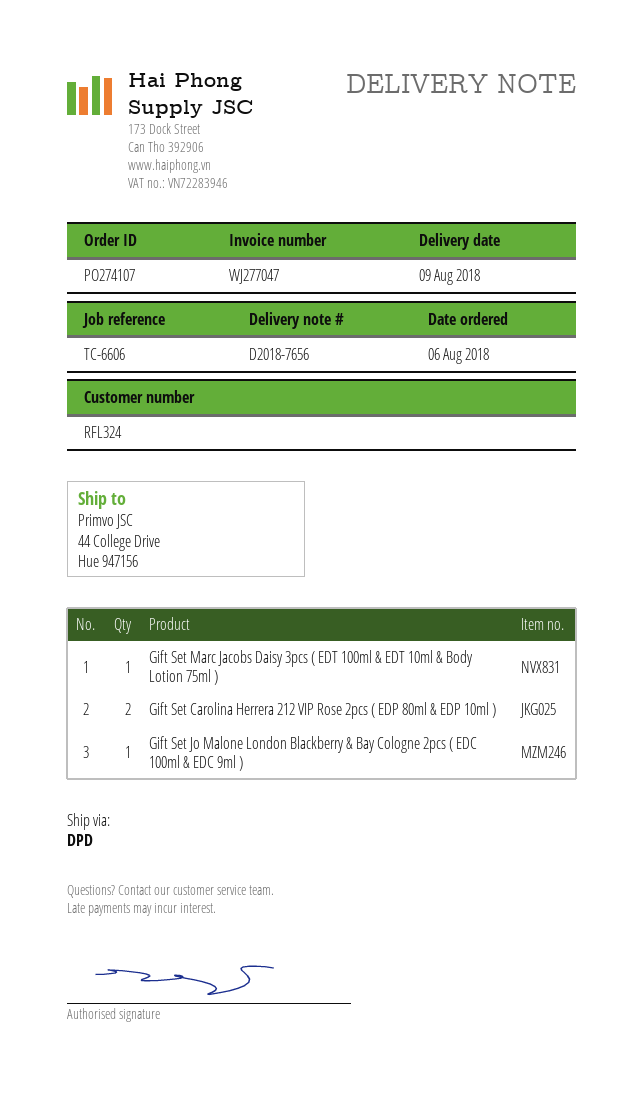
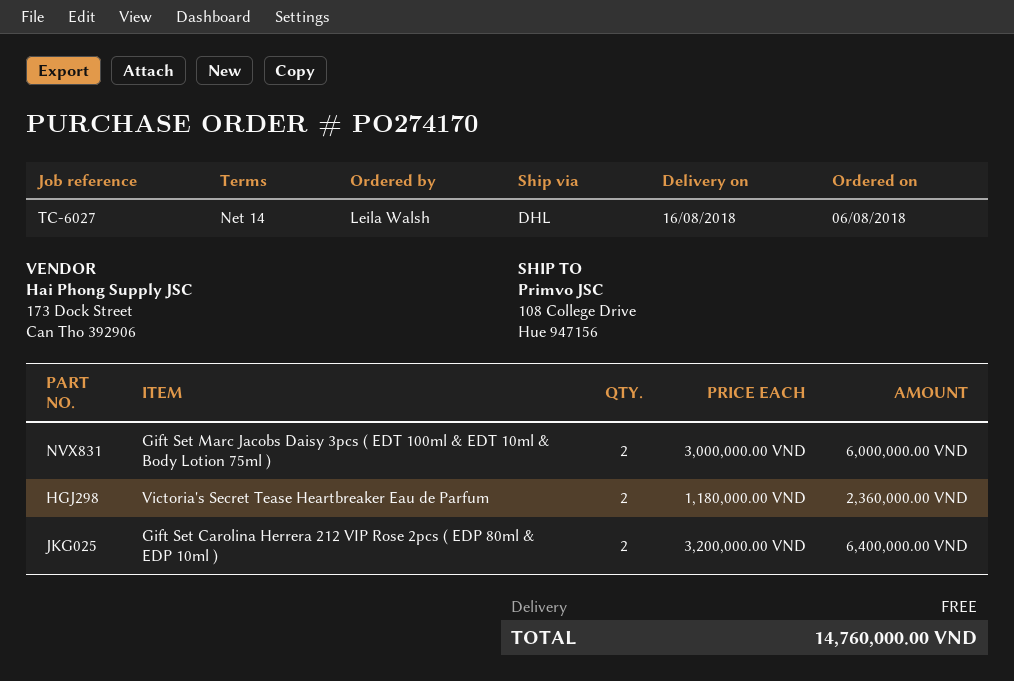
order number: PO274107 -> PO274170
delivery date: 2018-08-09 -> 2018-08-16
reference: TC-6606 -> TC-6027
shipping method: DPD -> DHL
ship to: 44 College Drive, Hue 947156 -> 108 College Drive, Hue 947156
Gift Set Marc Jacobs Daisy 3pcs ( EDT 100ml & EDT 10ml & Body Lotion 75ml ): 1 -> 2
Gift Set Jo Malone London Blackberry & Bay Cologne 2pcs ( EDC 100ml & EDC 9ml ): 1 -> none
Victoria's Secret Tease Heartbreaker Eau de Parfum: none -> 2

